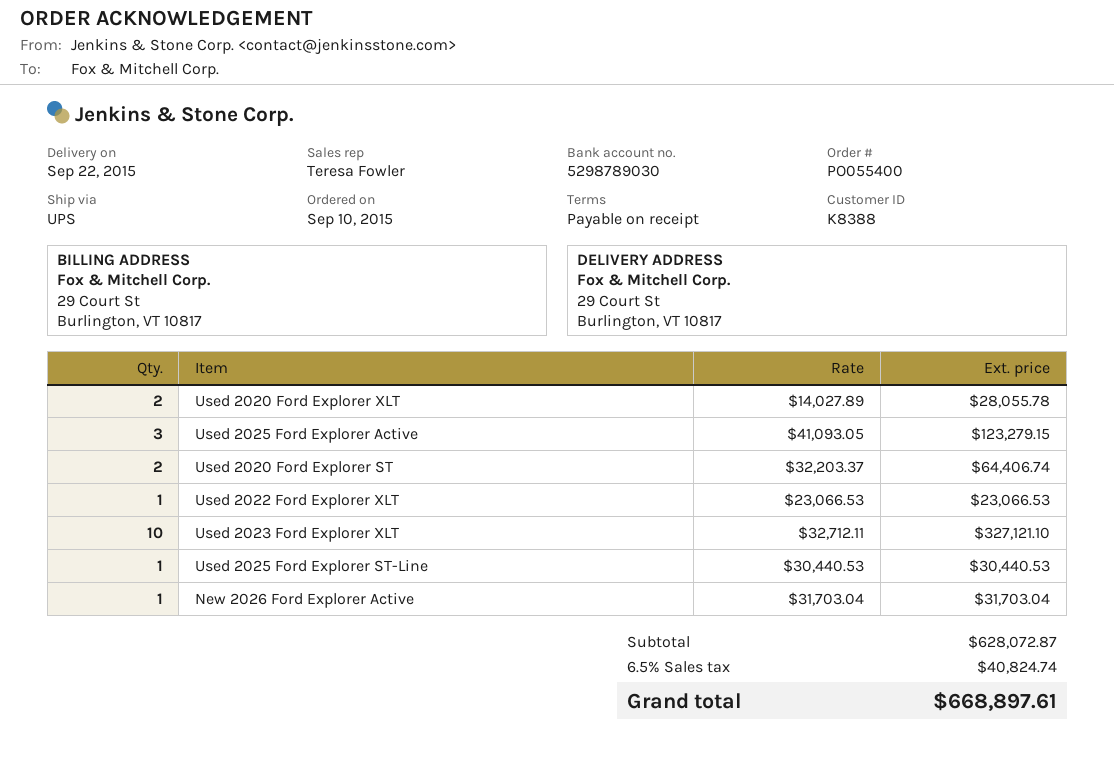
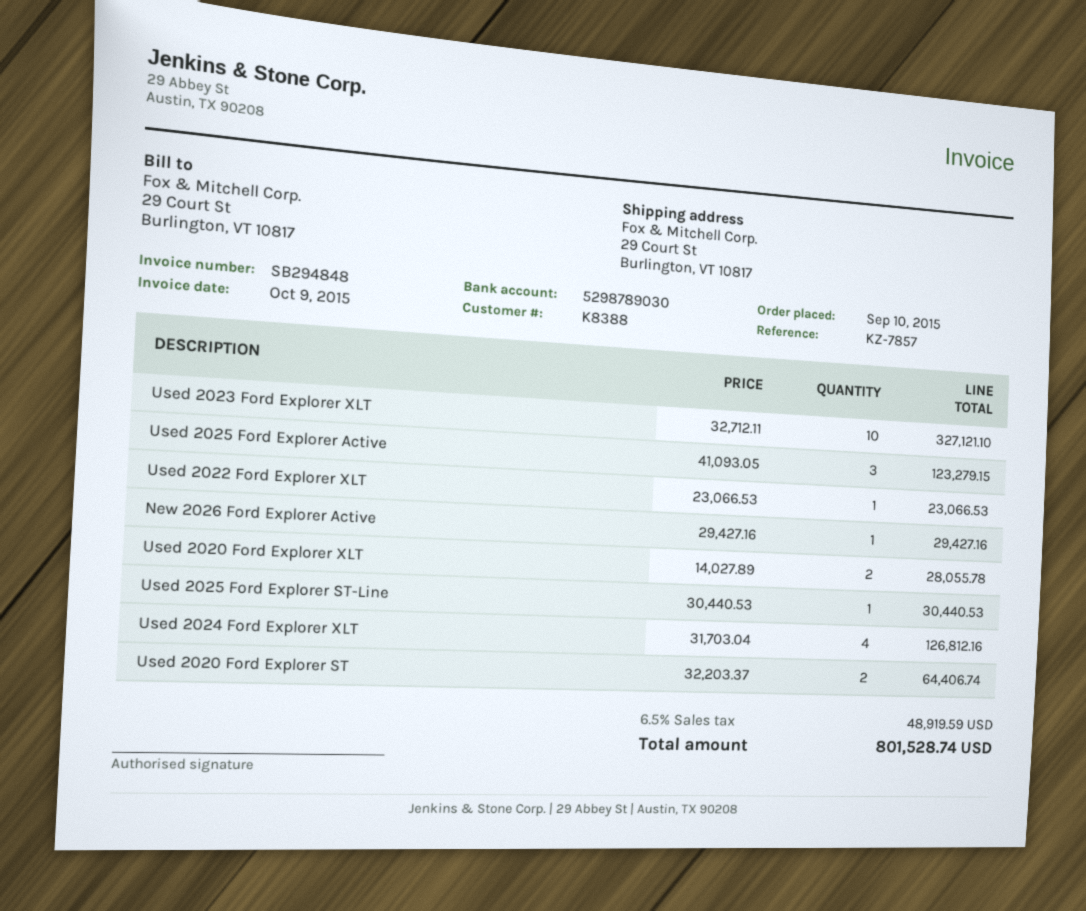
New 2026 Ford Explorer Active: 1 x 31703.04 = 31703.04 -> 1 x 29427.16 = 29427.16
Used 2024 Ford Explorer XLT: none -> 4 x 31703.04 = 126812.16
tax: 6.5% = 40824.74 -> 6.5% = 48919.59
total: 668897.61 -> 801528.74

